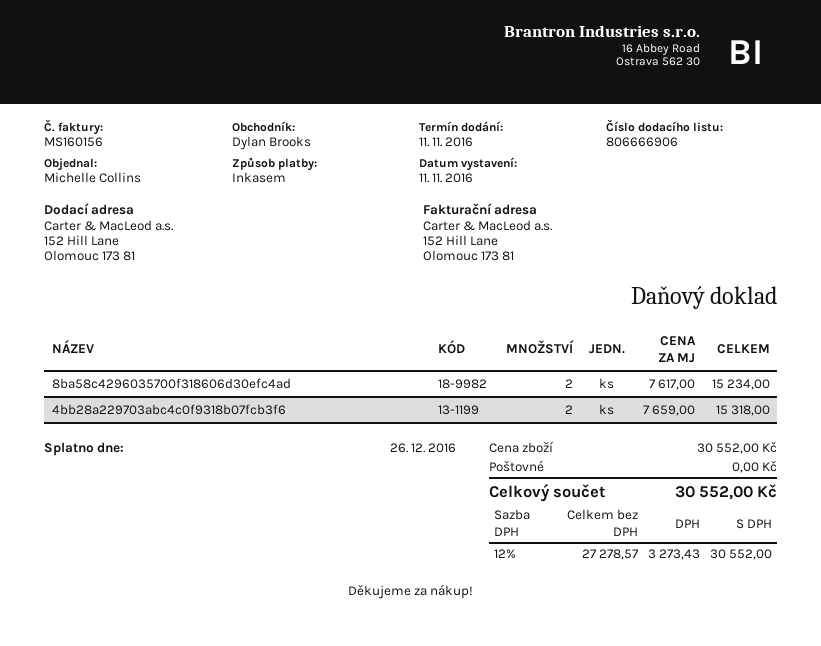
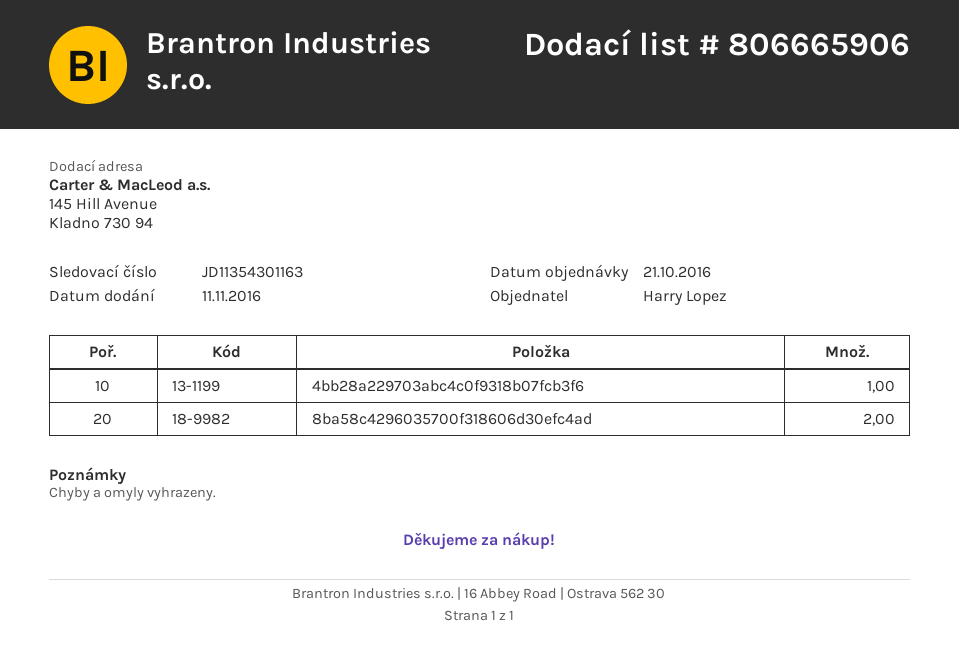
delivery note number: 806666906 -> 806665906
ordered by: Michelle Collins -> Harry Lopez
ship to: 152 Hill Lane, Olomouc 173 81 -> 145 Hill Avenue, Kladno 730 94
4bb28a229703abc4c0f9318b07fcb3f6: 2 -> 1

